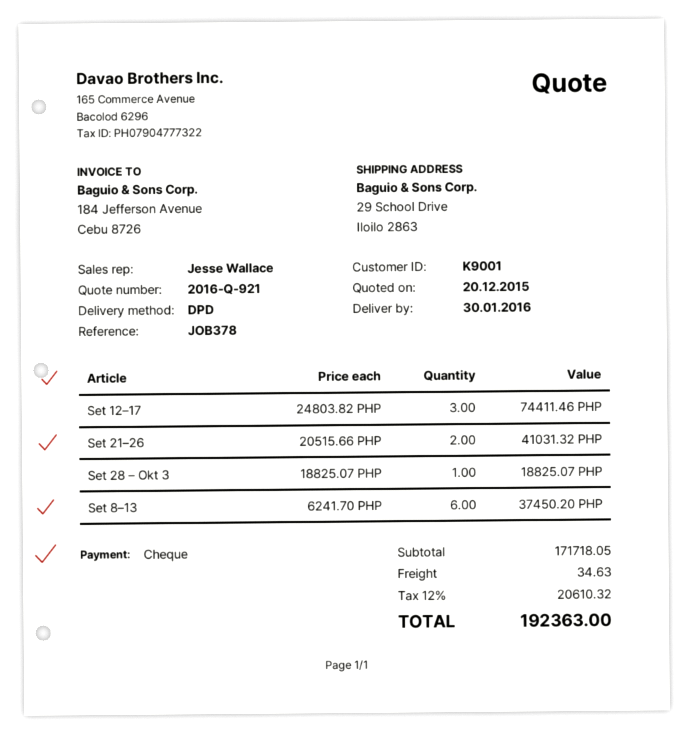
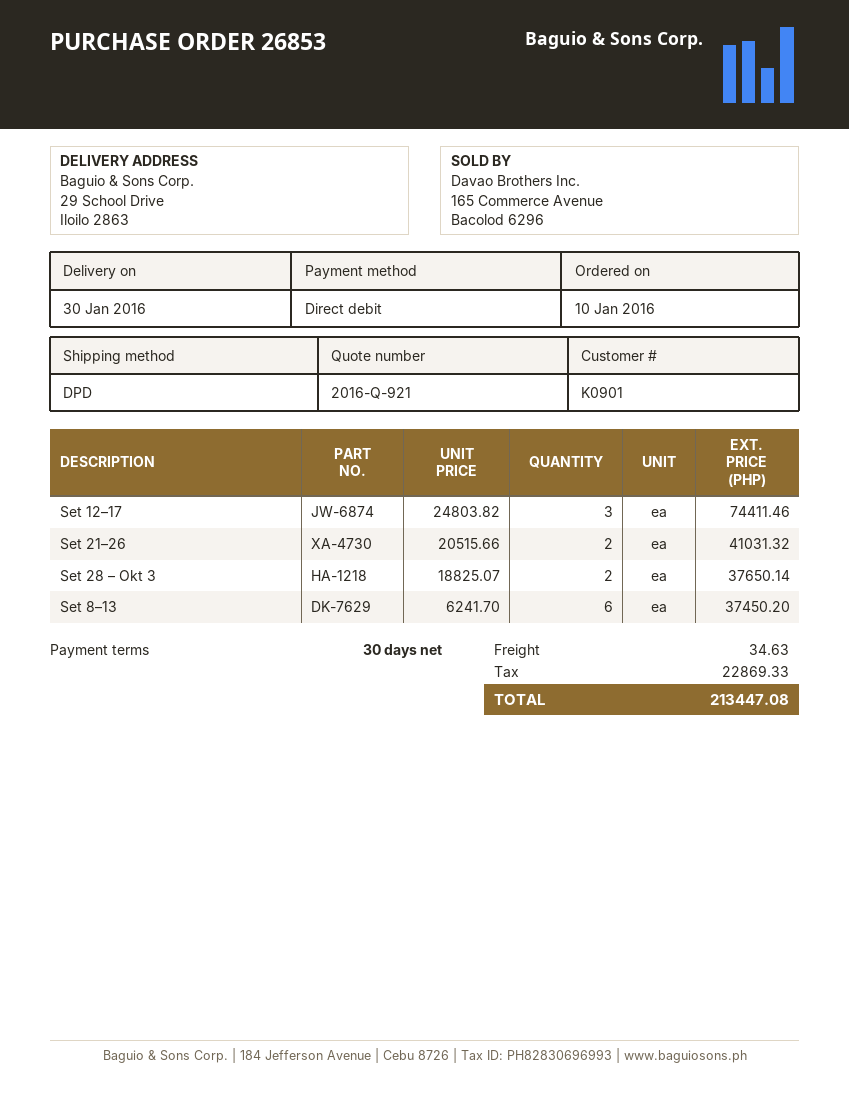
customer number: K9001 -> K0901
payment method: cheque -> direct debit
Set 28 – Okt 3: 1 x 18825.07 = 18825.07 -> 2 x 18825.07 = 37650.14
tax: 20610.32 -> 22869.33
total: 192363.00 -> 213447.08

